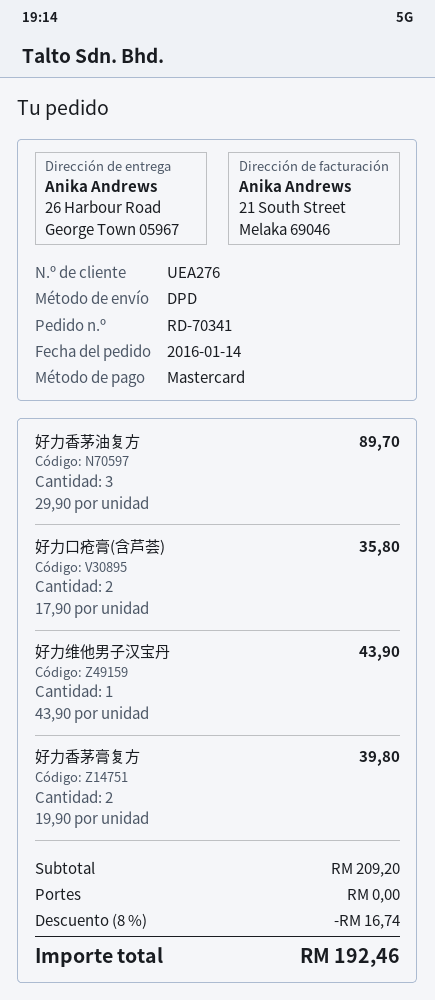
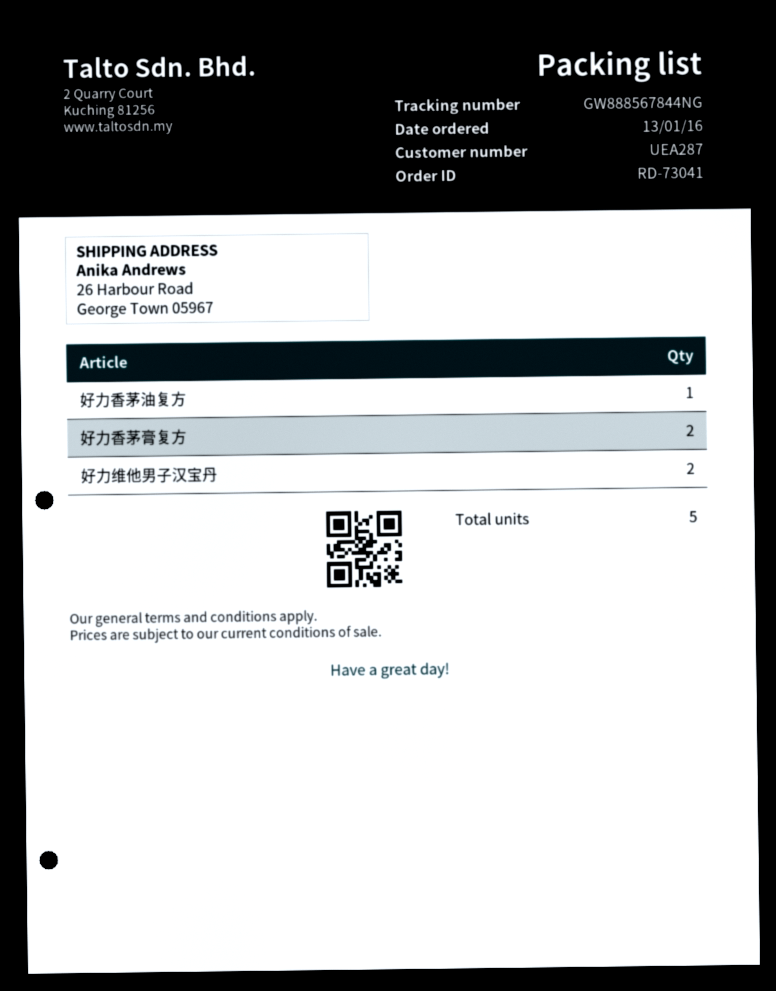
order number: RD-70341 -> RD-73041
order date: 2016-01-14 -> 2016-01-13
customer number: UEA276 -> UEA287
好力香茅油复方: 3 -> 1
好力口疮膏(含芦荟): 2 -> none
好力维他男子汉宝丹: 1 -> 2

